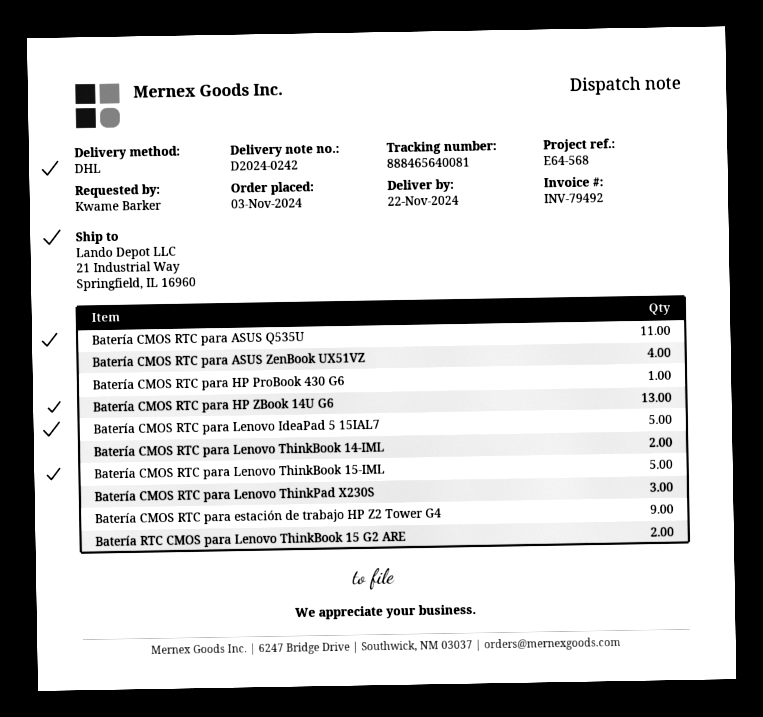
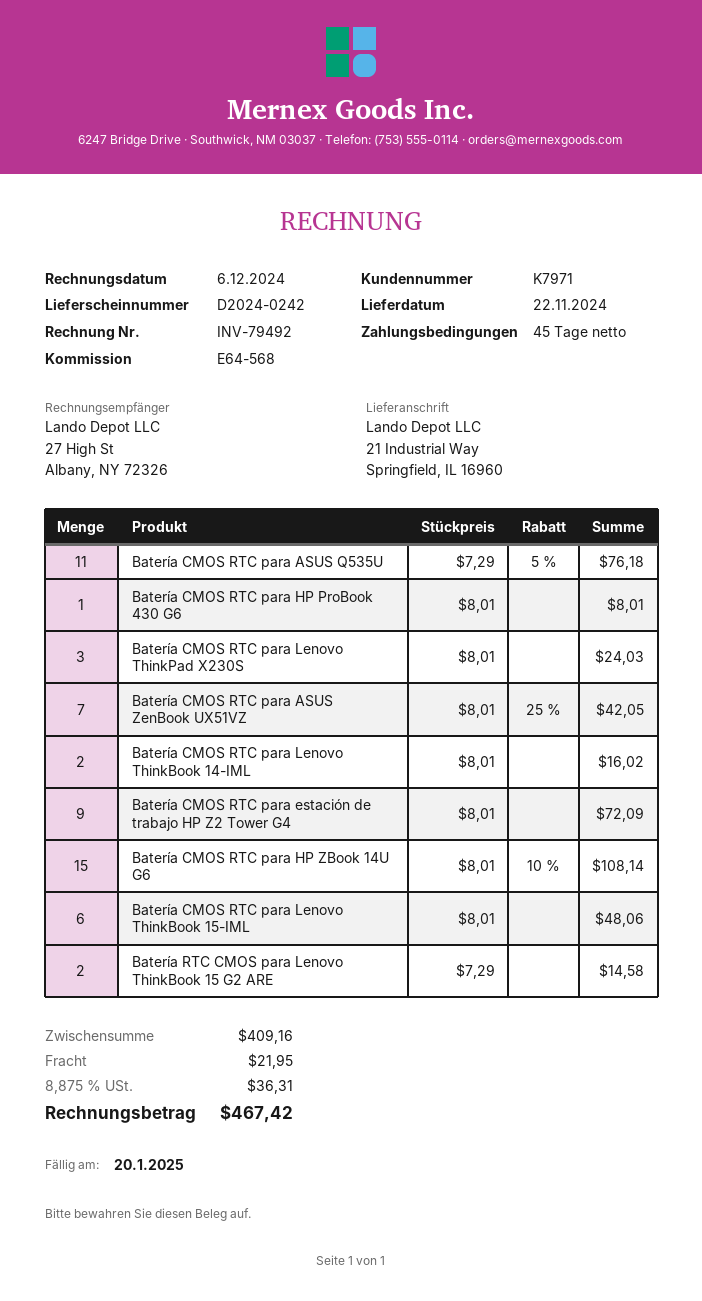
Batería CMOS RTC para ASUS ZenBook UX51VZ: 4 -> 7
Batería CMOS RTC para HP ZBook 14U G6: 13 -> 15
Batería CMOS RTC para Lenovo IdeaPad 5 15IAL7: 5 -> none
Batería CMOS RTC para Lenovo ThinkBook 15-IML: 5 -> 6

